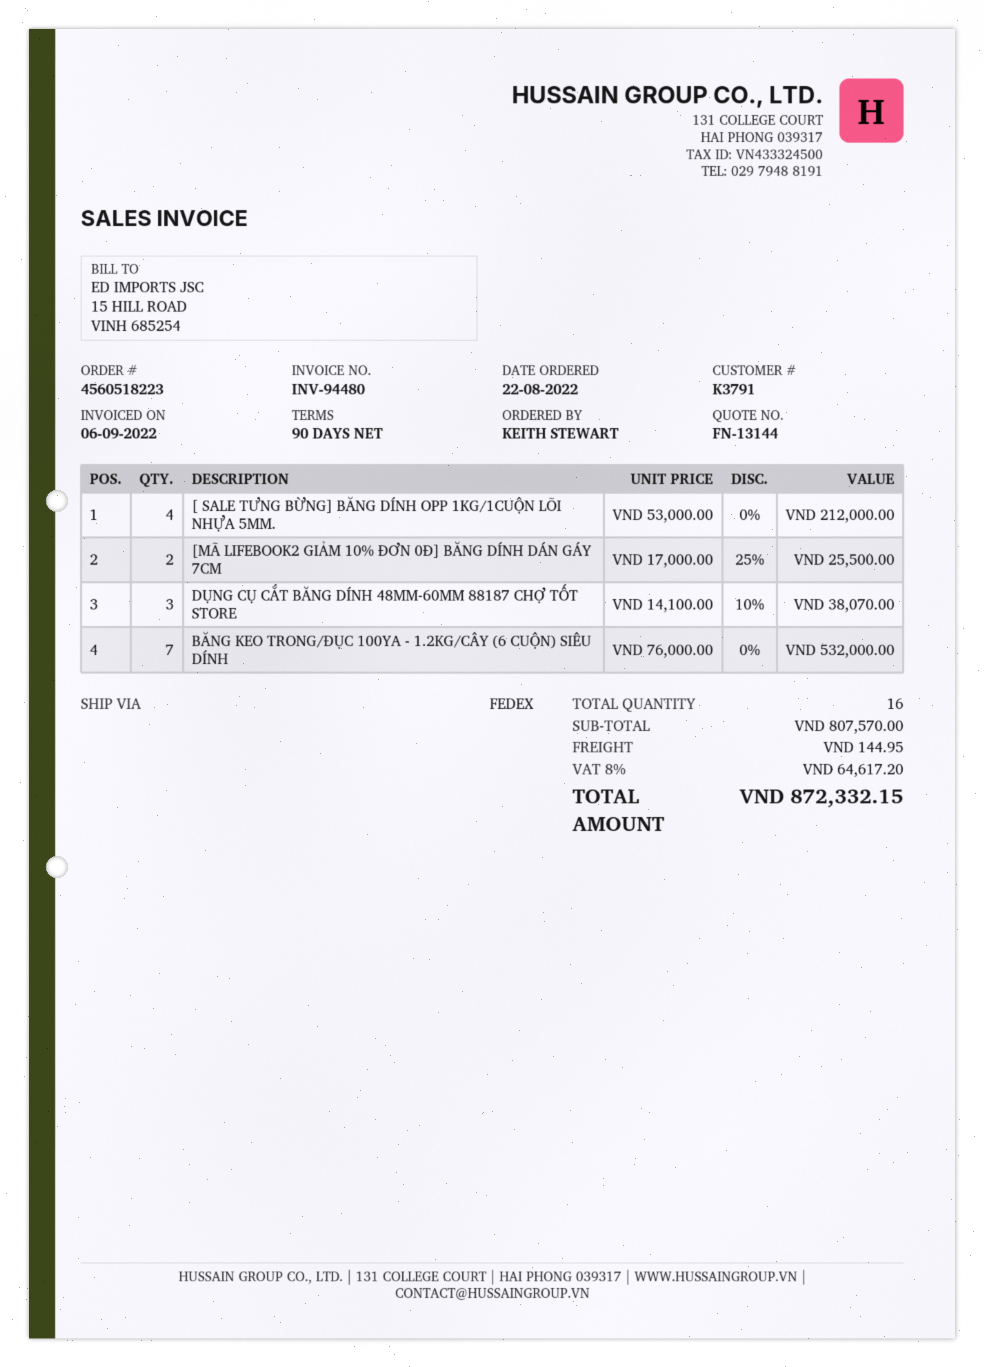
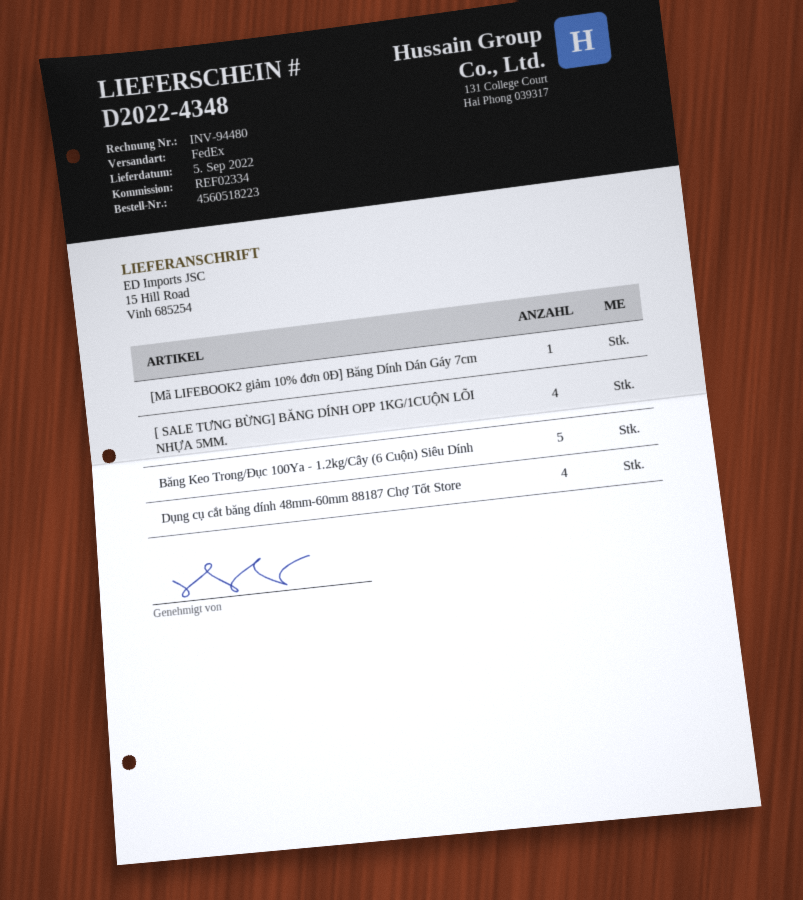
[MÃ LIFEBOOK2 GIẢM 10% ĐƠN 0Đ] BĂNG DÍNH DÁN GÁY 7CM: 2 -> 1
DỤNG CỤ CẮT BĂNG DÍNH 48MM-60MM 88187 CHỢ TỐT STORE: 3 -> 4
BĂNG KEO TRONG/ĐỤC 100YA - 1.2KG/CÂY (6 CUỘN) SIÊU DÍNH: 7 -> 5

